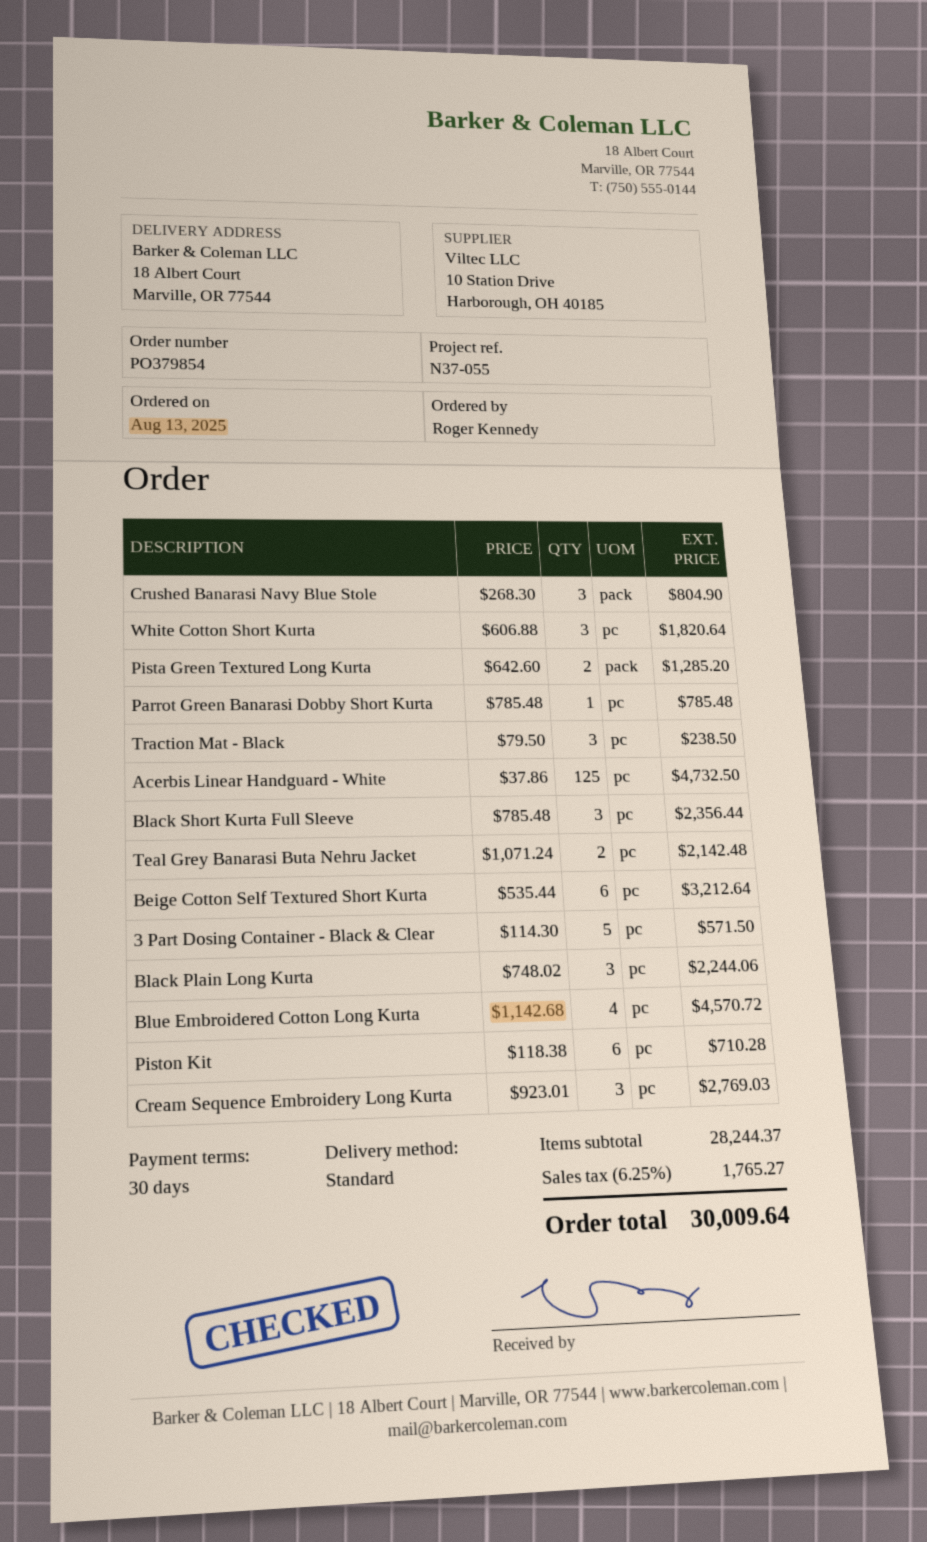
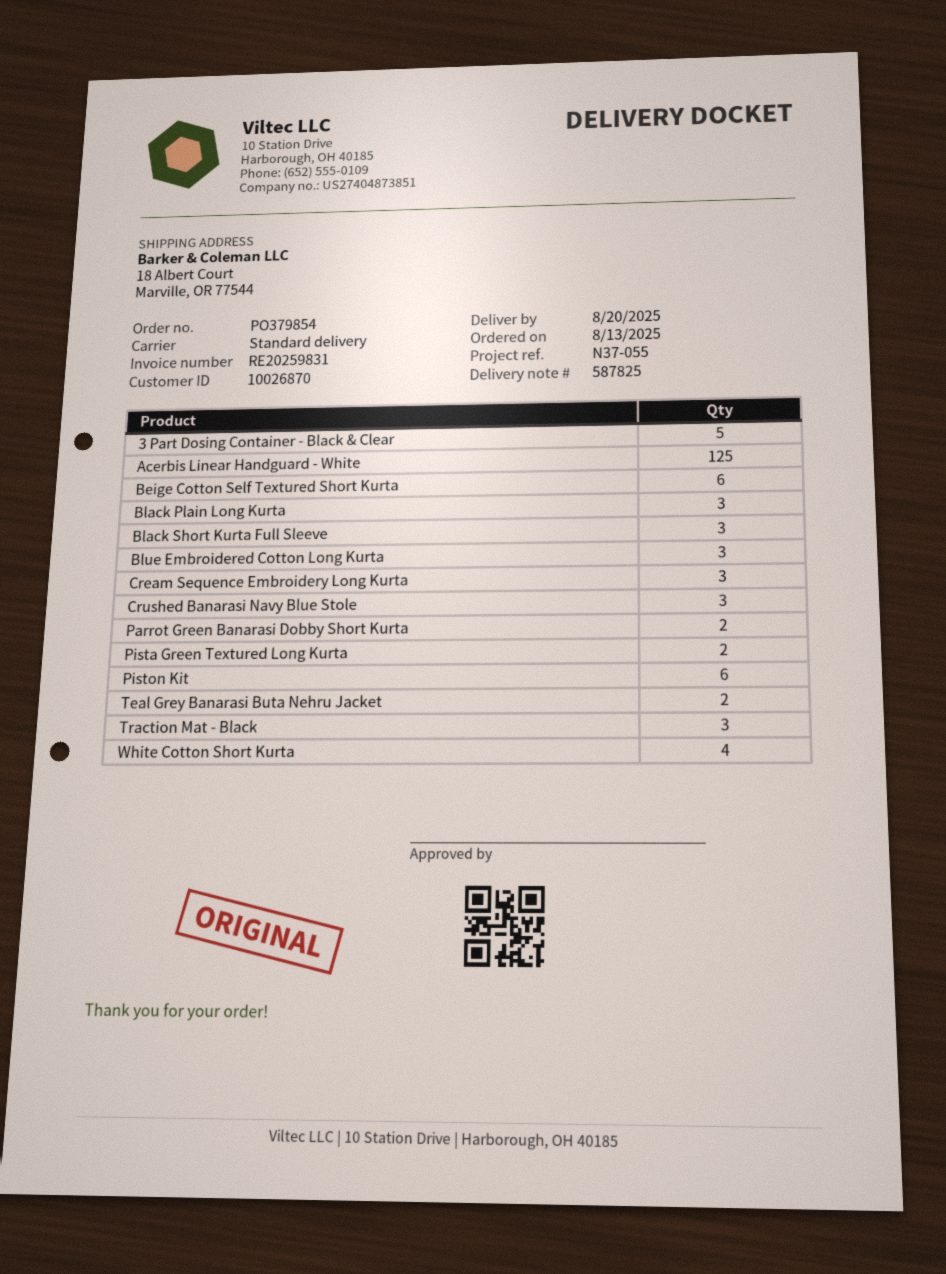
White Cotton Short Kurta: 3 -> 4
Parrot Green Banarasi Dobby Short Kurta: 1 -> 2
Blue Embroidered Cotton Long Kurta: 4 -> 3

